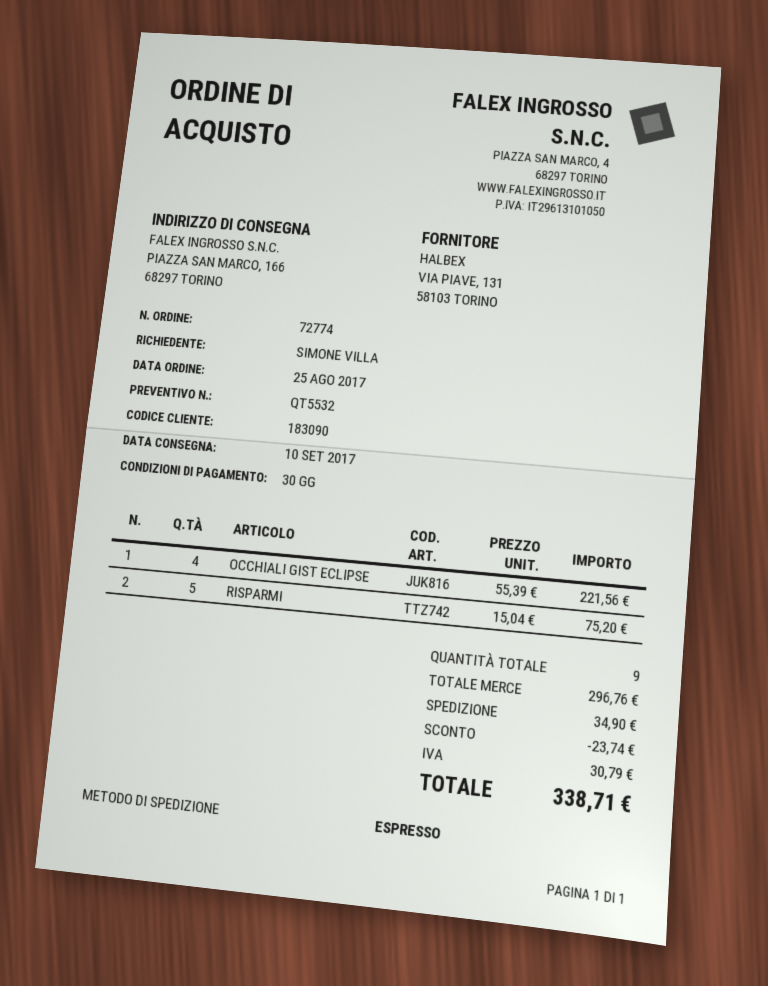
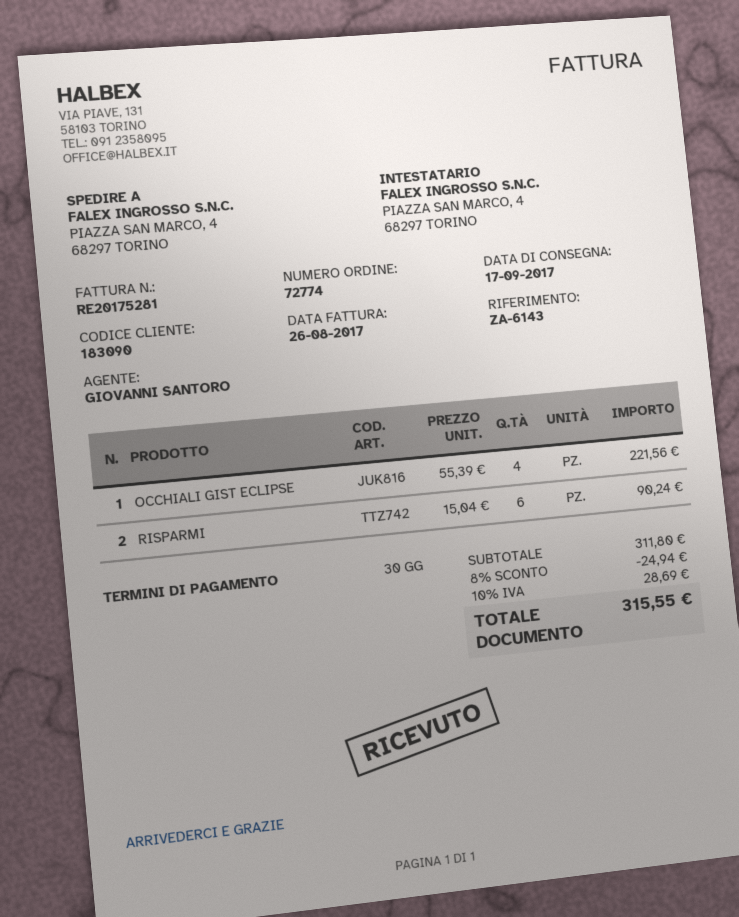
delivery date: 2017-09-10 -> 2017-09-17
ship to: PIAZZA SAN MARCO, 166, 68297 TORINO -> PIAZZA SAN MARCO, 4, 68297 TORINO
RISPARMI: 5 x 15.04 = 75.20 -> 6 x 15.04 = 90.24
subtotal: 296.76 -> 311.80
discount: 23.74 -> 24.94
shipping: 34.90 -> none
tax: 30.79 -> 28.69
total: 338.71 -> 315.55

